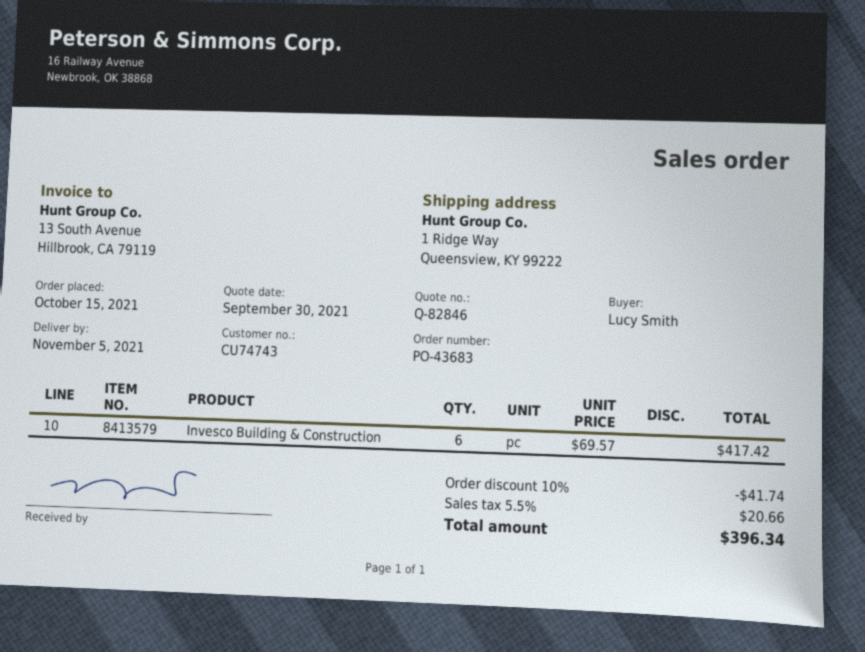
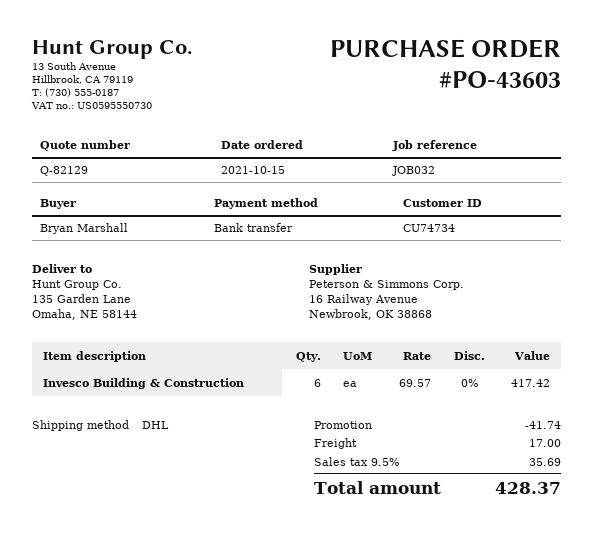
quote number: Q-82846 -> Q-82129
order number: PO-43683 -> PO-43603
customer number: CU74743 -> CU74734
ordered by: Lucy Smith -> Bryan Marshall
ship to: 1 Ridge Way, Queensview, KY 99222 -> 135 Garden Lane, Omaha, NE 58144
shipping: none -> 17.00
tax: 5.5% = 20.66 -> 9.5% = 35.69
total: 396.34 -> 428.37

